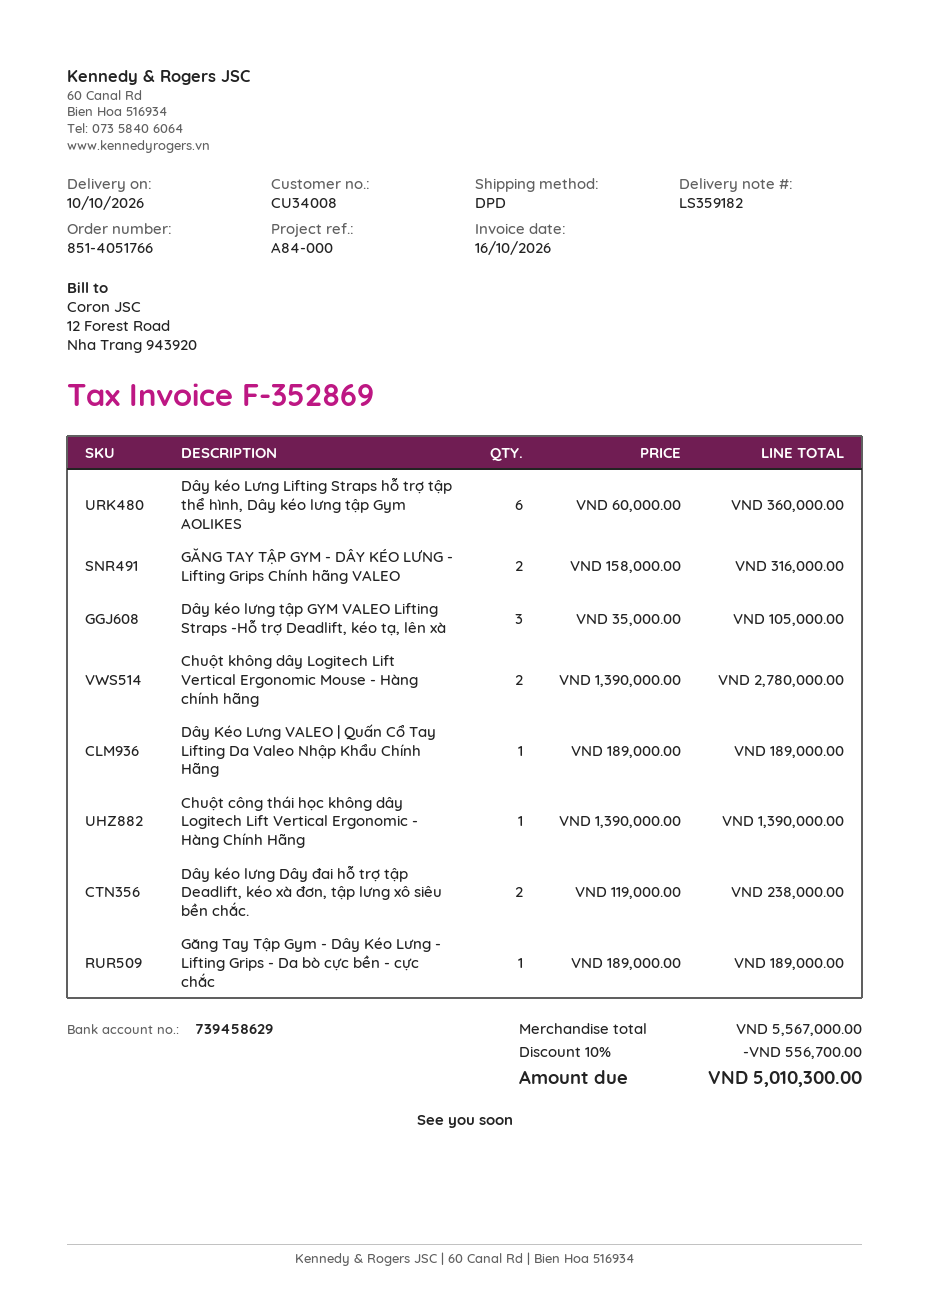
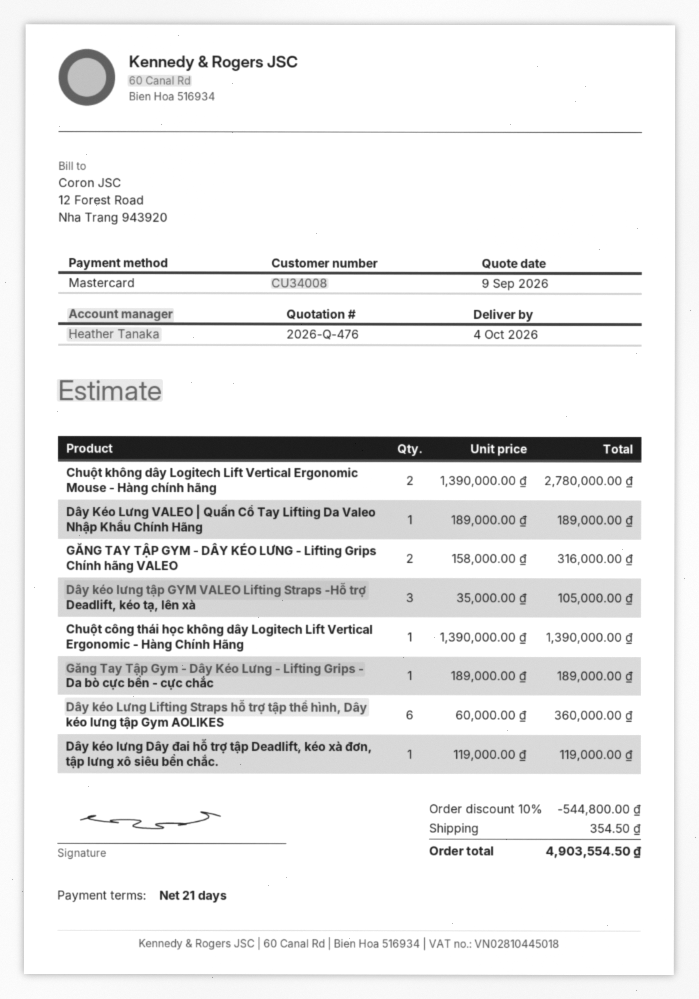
delivery date: 2026-10-10 -> 2026-10-04
Dây kéo lưng Dây đai hỗ trợ tập Deadlift, kéo xà đơn, tập lưng xô siêu bền chắc.: 2 x 119000.00 = 238000.00 -> 1 x 119000.00 = 119000.00
discount: 10% = 556700.00 -> 10% = 544800.00
shipping: none -> 354.50
total: 5010300.00 -> 4903554.50

